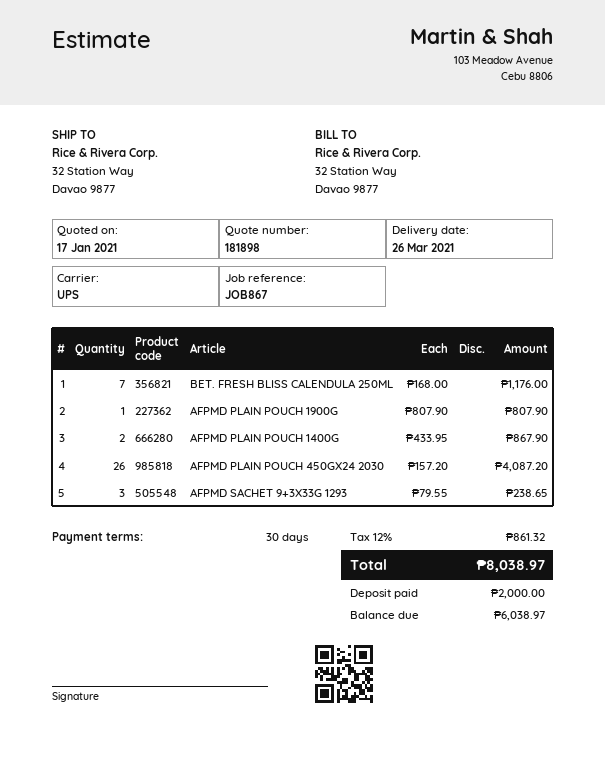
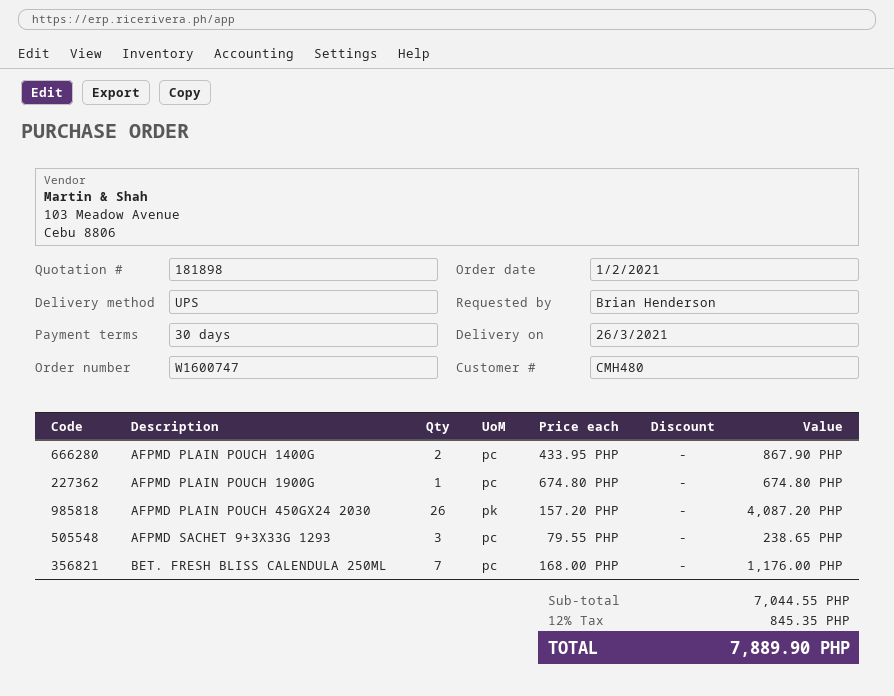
AFPMD PLAIN POUCH 1900G: 1 x 807.90 = 807.90 -> 1 x 674.80 = 674.80
tax: 12% = 861.32 -> 12% = 845.35
total: 8038.97 -> 7889.90

